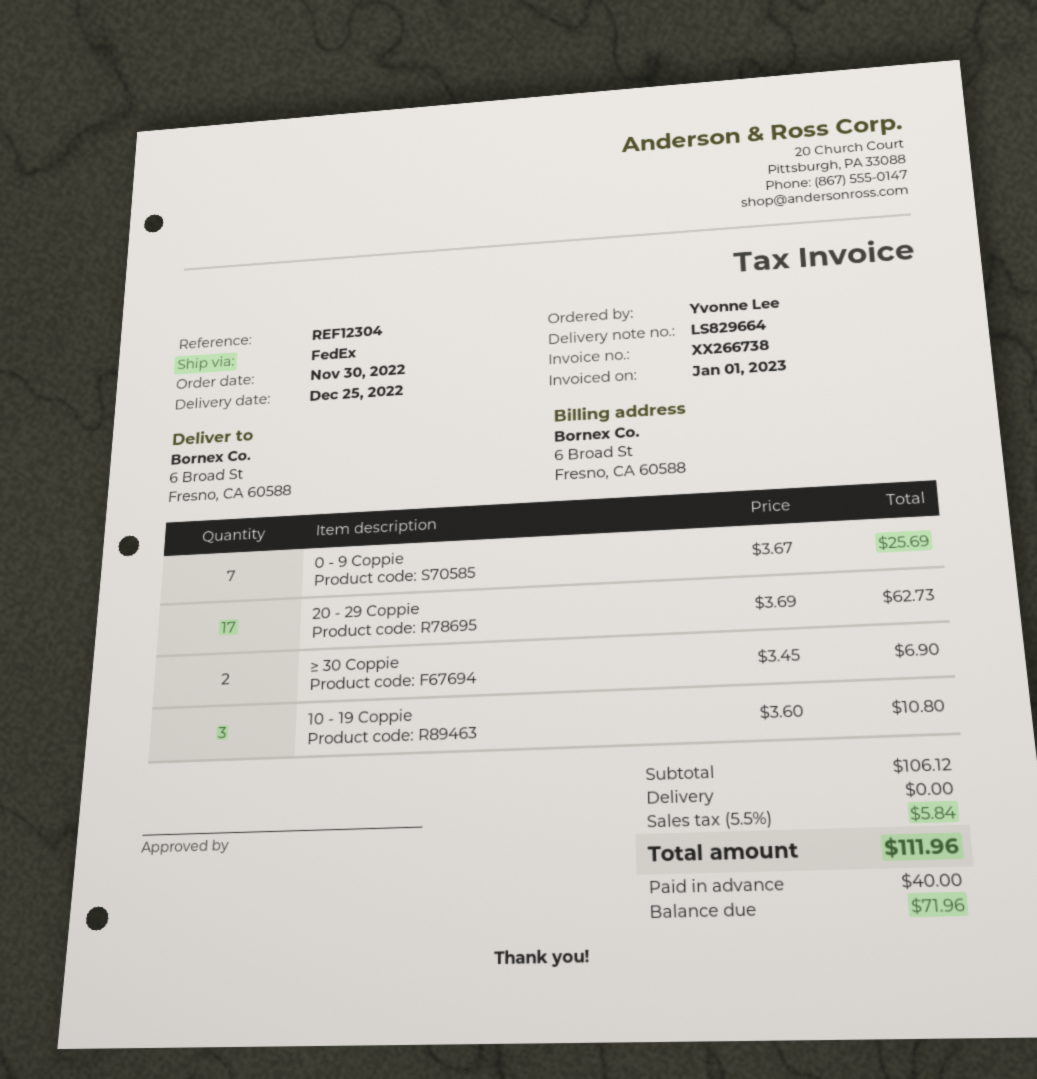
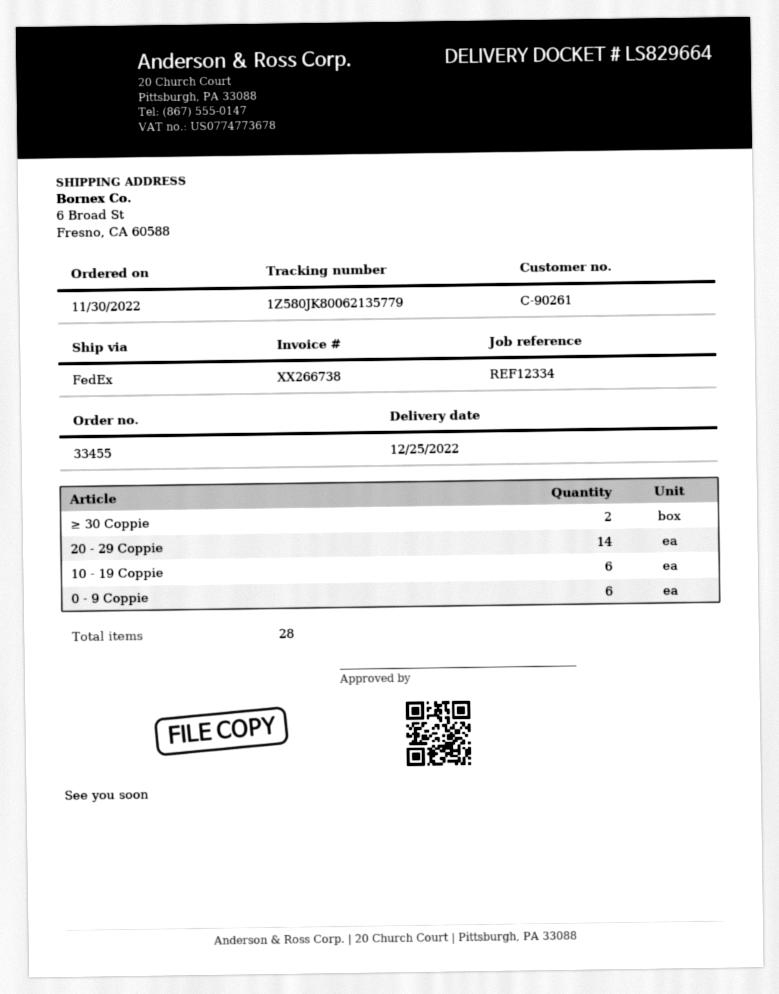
reference: REF12304 -> REF12334
0 - 9 Coppie: 7 -> 6
20 - 29 Coppie: 17 -> 14
10 - 19 Coppie: 3 -> 6

